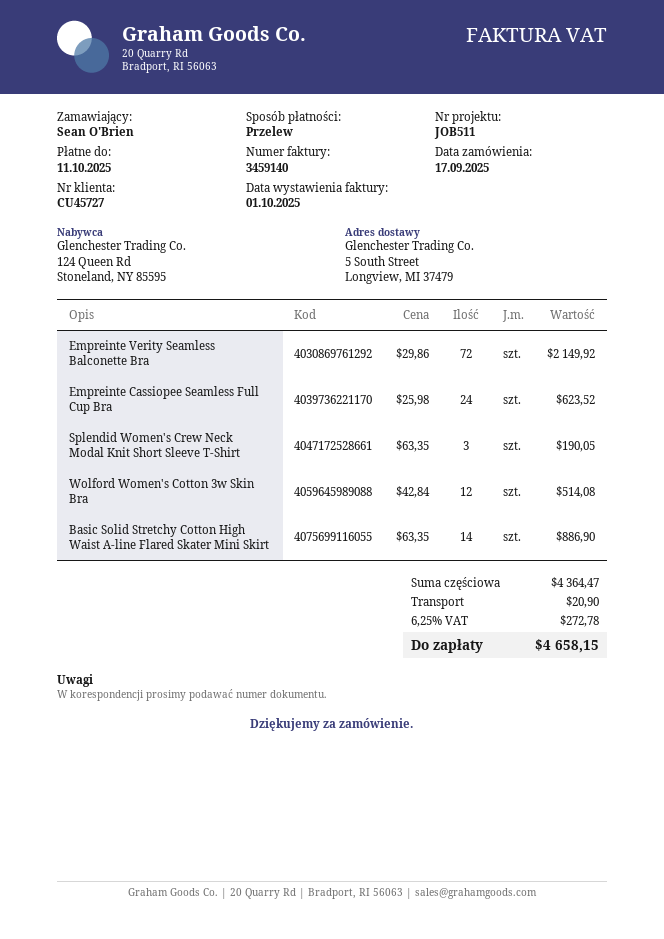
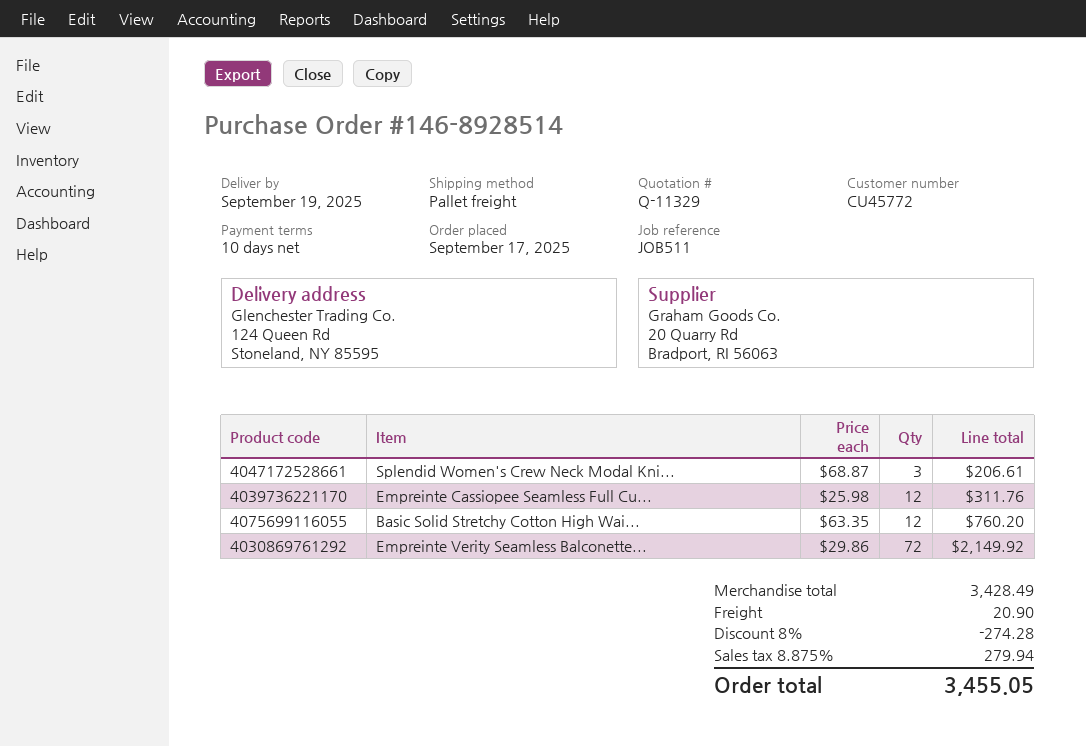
customer number: CU45727 -> CU45772
ship to: 5 South Street, Longview, MI 37479 -> 124 Queen Rd, Stoneland, NY 85595
Empreinte Cassiopee Seamless Full Cup Bra: 24 x 25.98 = 623.52 -> 12 x 25.98 = 311.76
Splendid Women's Crew Neck Modal Knit Short Sleeve T-Shirt: 3 x 63.35 = 190.05 -> 3 x 68.87 = 206.61
Wolford Women's Cotton 3w Skin Bra: 12 x 42.84 = 514.08 -> none
Basic Solid Stretchy Cotton High Waist A-line Flared Skater Mini Skirt: 14 x 63.35 = 886.90 -> 12 x 63.35 = 760.20
subtotal: 4364.47 -> 3428.49
discount: none -> 8% = 274.28
tax: 6.25% = 272.78 -> 8.875% = 279.94
total: 4658.15 -> 3455.05

